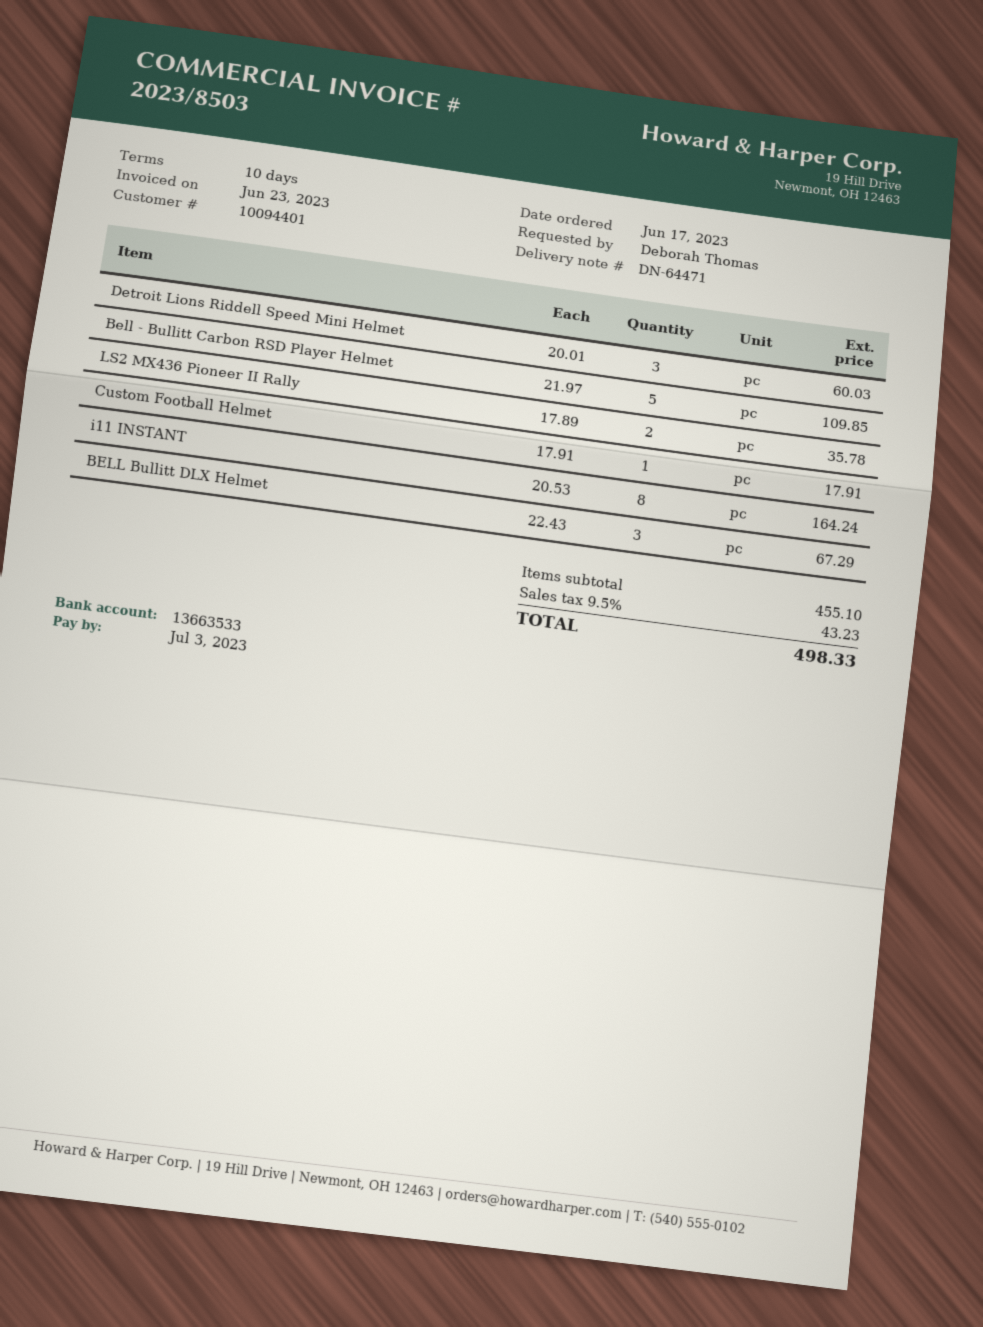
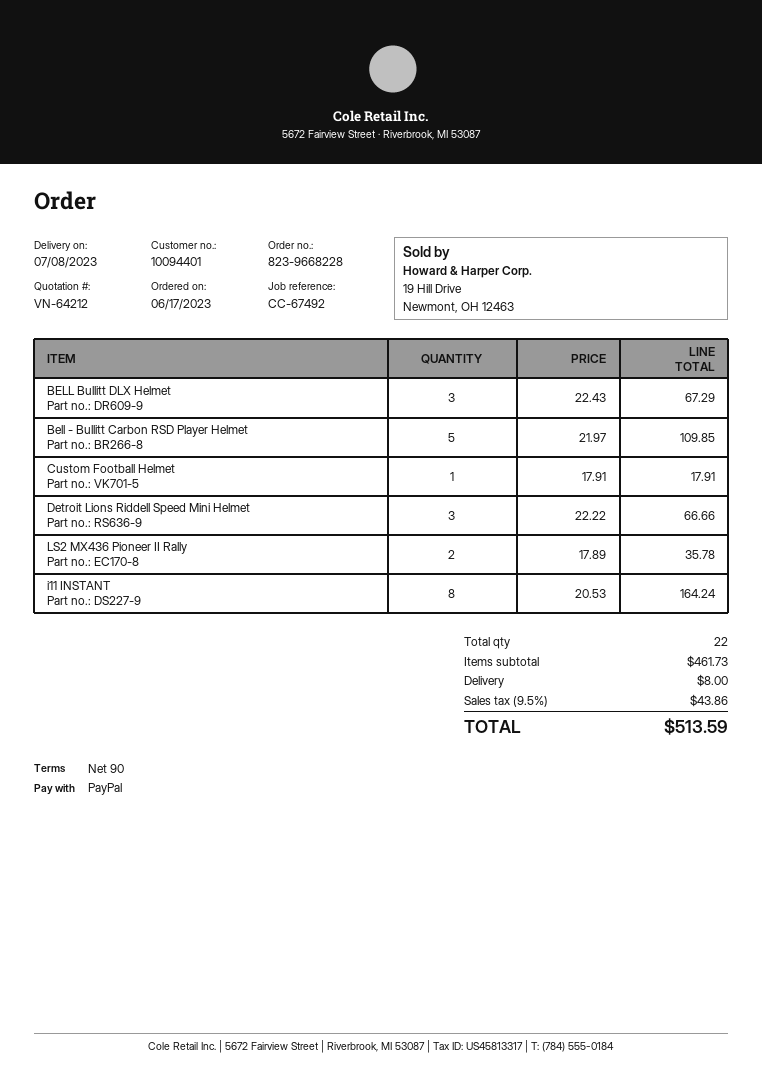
payment terms: 10 days -> 90 days
Detroit Lions Riddell Speed Mini Helmet: 3 x 20.01 = 60.03 -> 3 x 22.22 = 66.66
subtotal: 455.10 -> 461.73
shipping: none -> 8.00
tax: 9.5% = 43.23 -> 9.5% = 43.86
total: 498.33 -> 513.59

